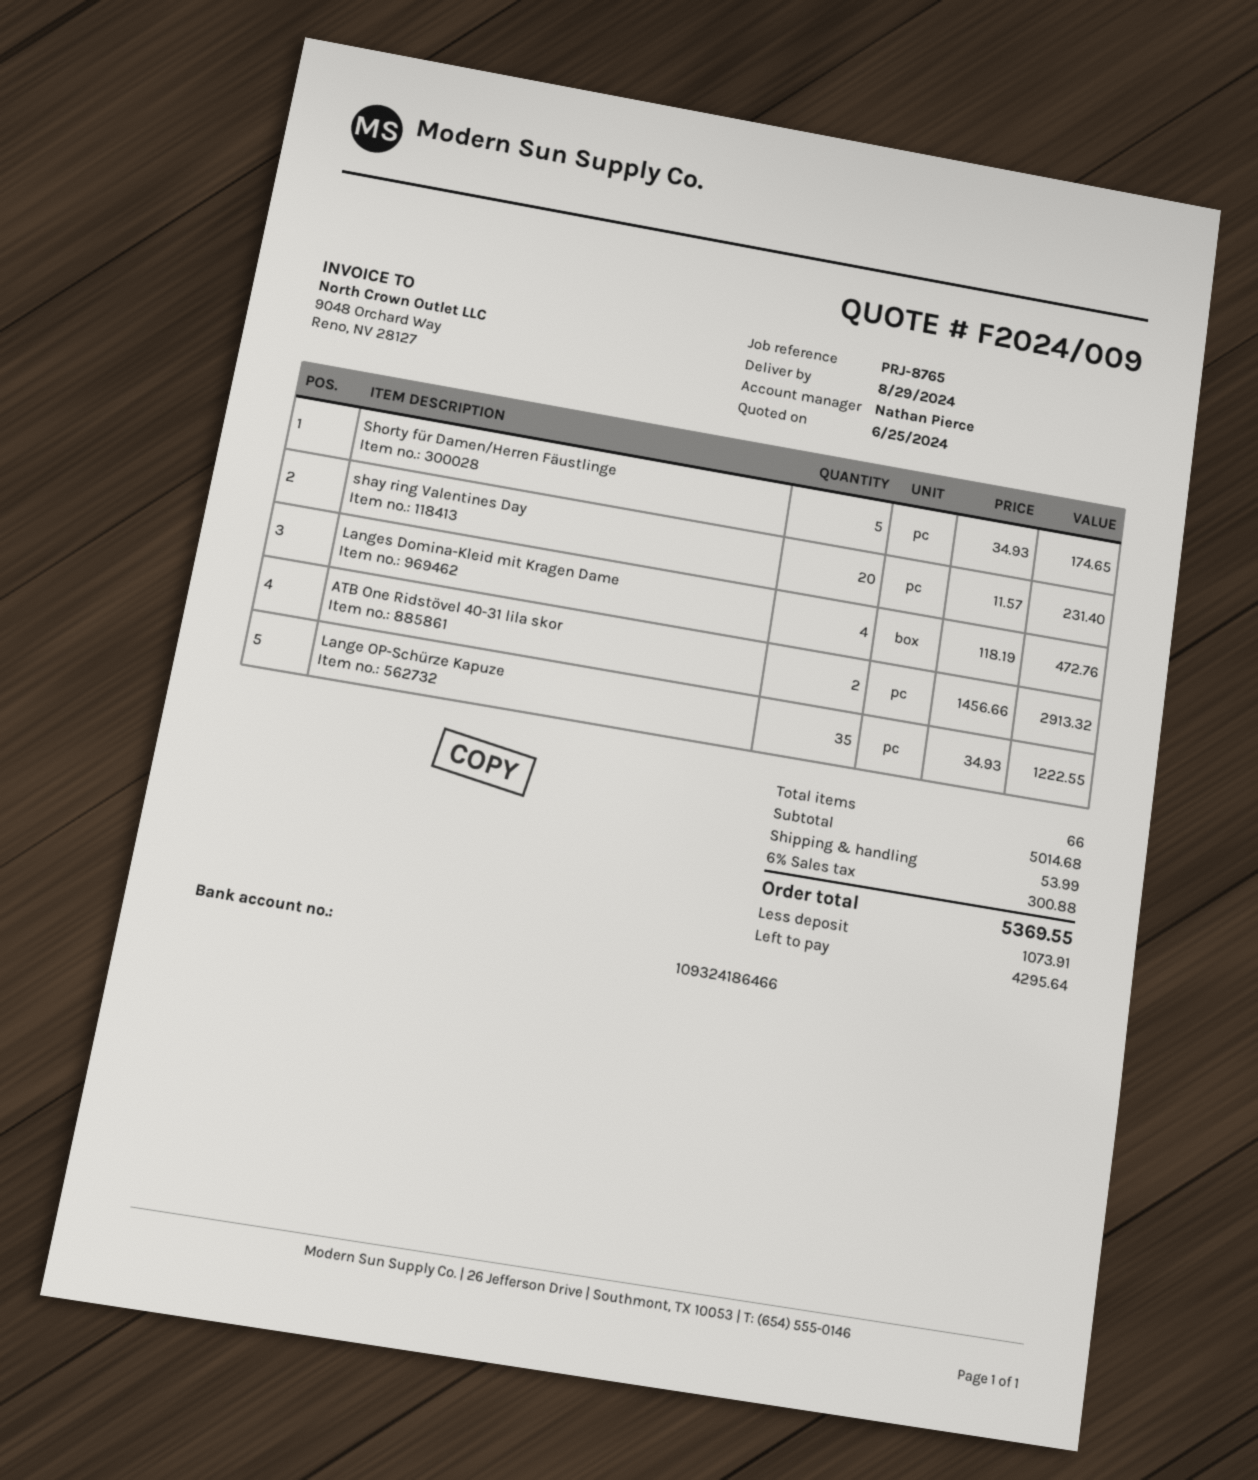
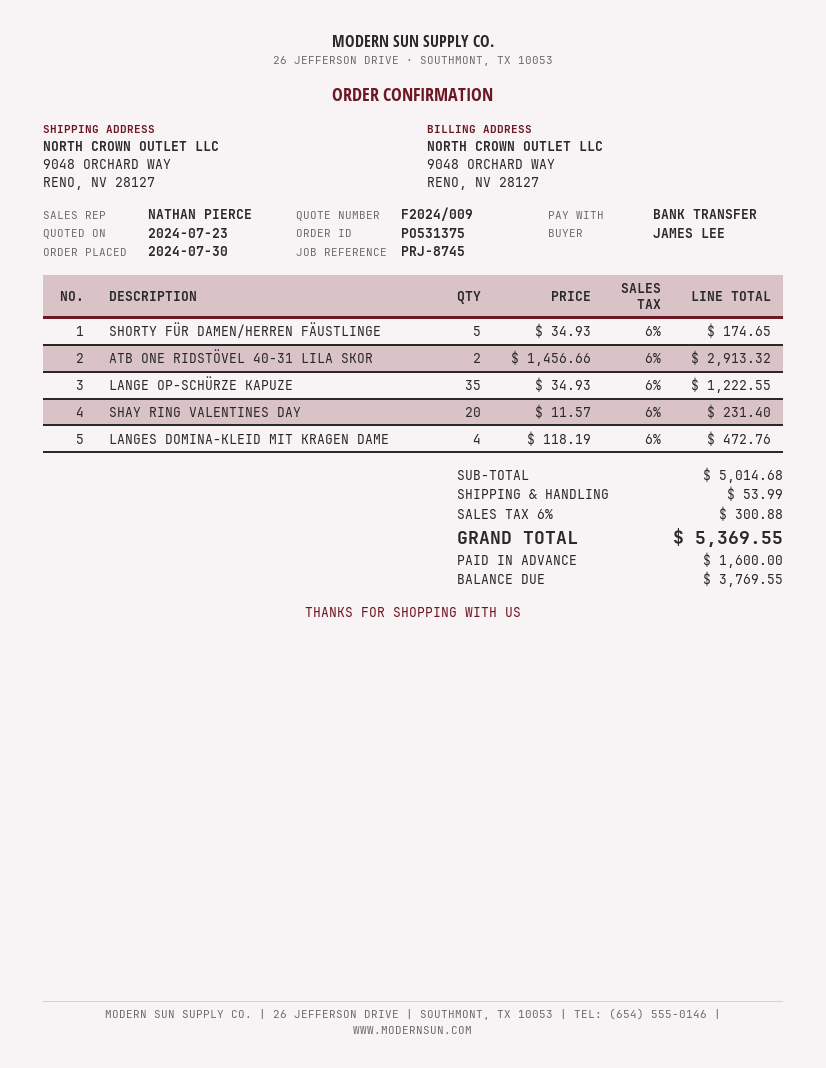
quote date: 2024-06-25 -> 2024-07-23
reference: PRJ-8765 -> PRJ-8745
deposit: 1073.91 -> 1600.00
balance: 4295.64 -> 3769.55

